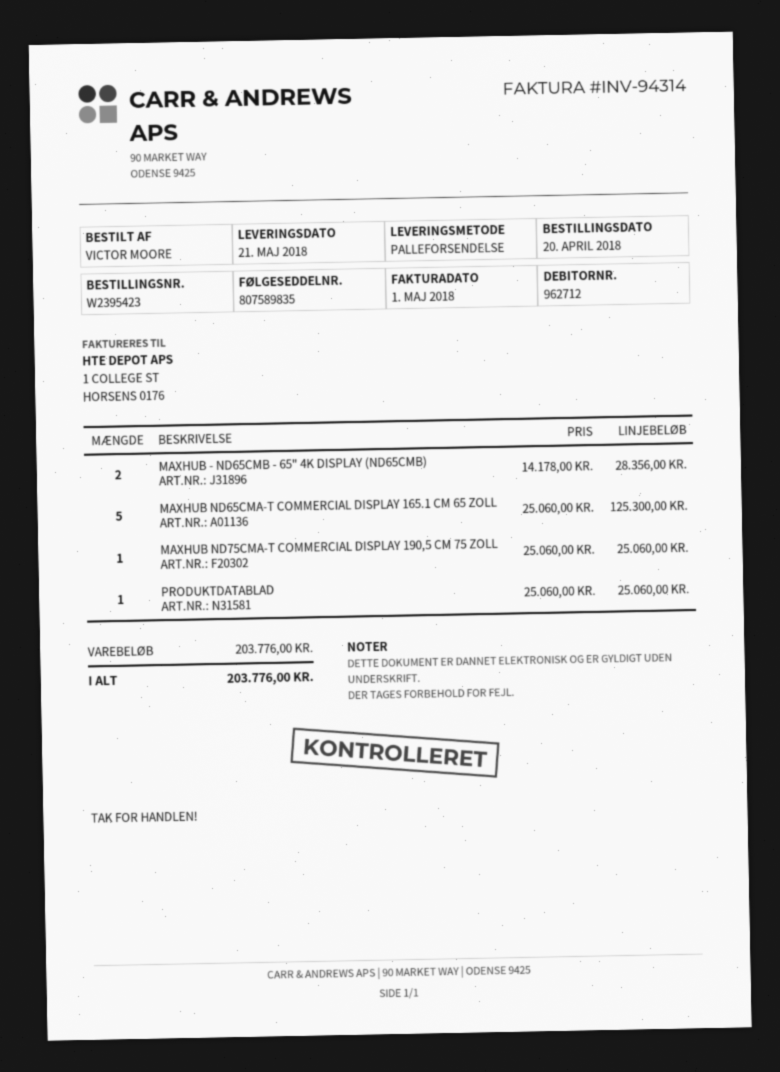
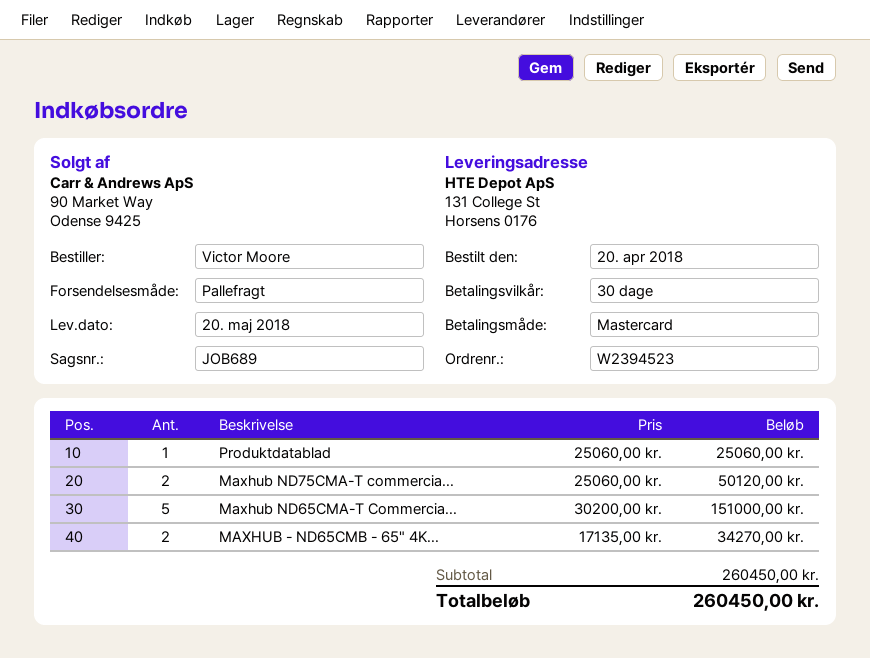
order number: W2395423 -> W2394523
delivery date: 2018-05-21 -> 2018-05-20
MAXHUB - ND65CMB - 65" 4K DISPLAY (ND65CMB): 2 x 14178.00 = 28356.00 -> 2 x 17135.00 = 34270.00
MAXHUB ND65CMA-T COMMERCIAL DISPLAY 165.1 CM 65 ZOLL: 5 x 25060.00 = 125300.00 -> 5 x 30200.00 = 151000.00
MAXHUB ND75CMA-T COMMERCIAL DISPLAY 190,5 CM 75 ZOLL: 1 x 25060.00 = 25060.00 -> 2 x 25060.00 = 50120.00
subtotal: 203776.00 -> 260450.00
total: 203776.00 -> 260450.00

